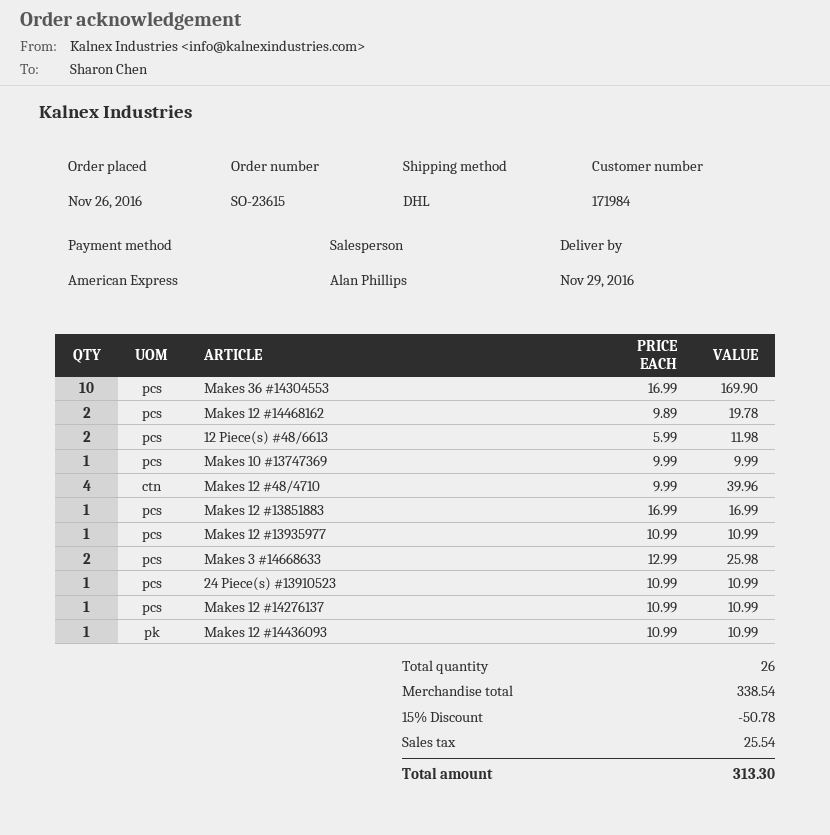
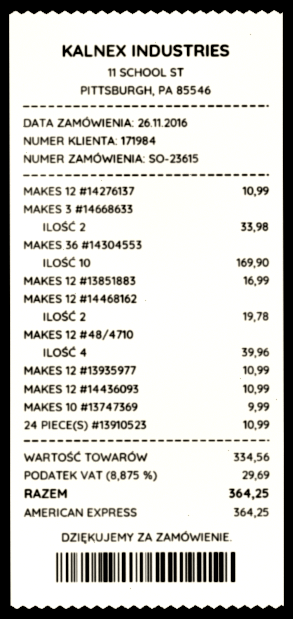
12 Piece(s) #48/6613: 2 for 11.98 -> none
Makes 3 #14668633: 2 for 25.98 -> 2 for 33.98
subtotal: 338.54 -> 334.56
discount: 15% = 50.78 -> none
tax: 25.54 -> 29.69
total: 313.30 -> 364.25

